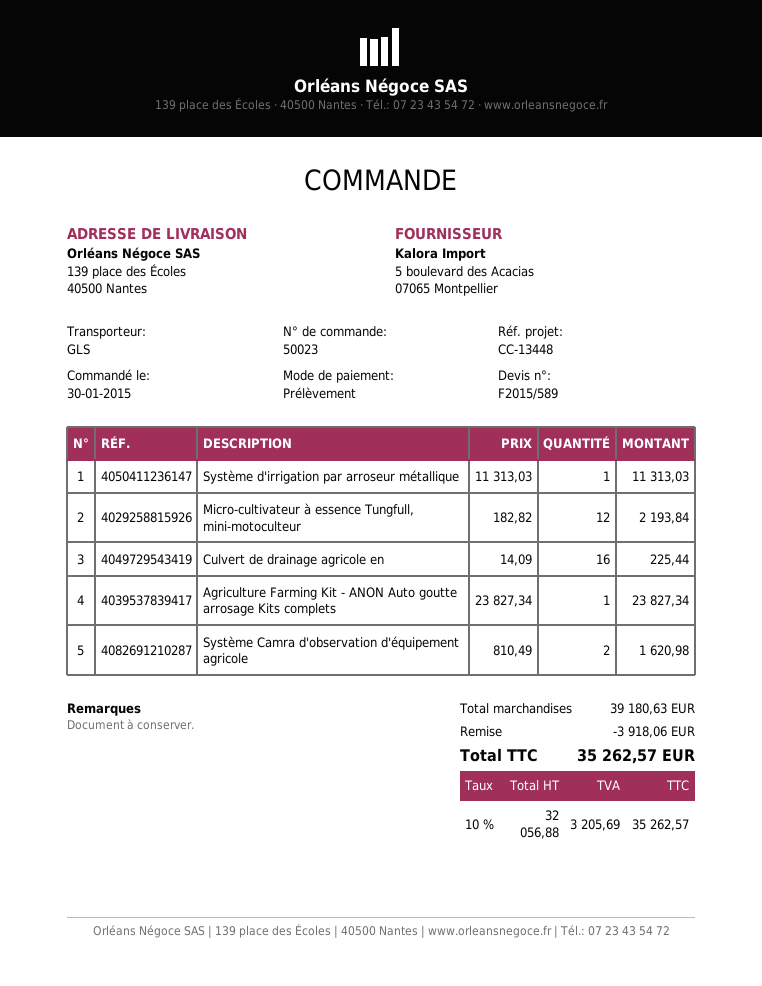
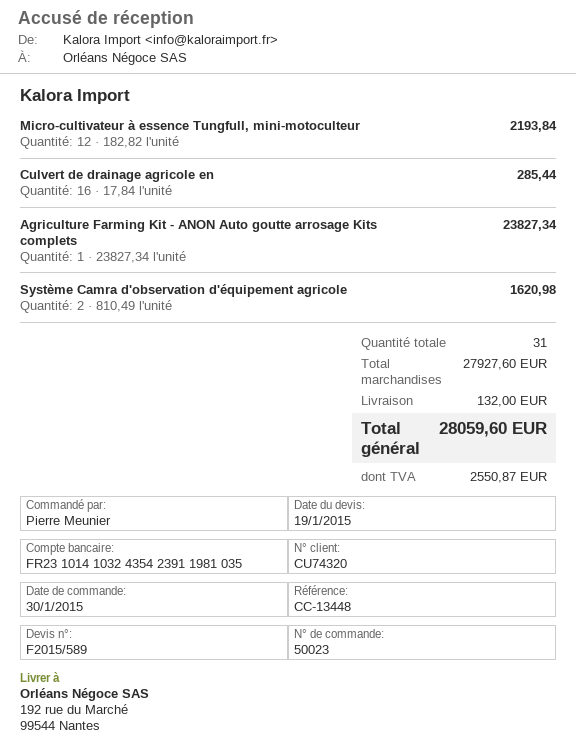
ship to: 139 place des Écoles, 40500 Nantes -> 192 rue du Marché, 99544 Nantes
Système d'irrigation par arroseur métallique: 1 x 11313.03 = 11313.03 -> none
Culvert de drainage agricole en: 16 x 14.09 = 225.44 -> 16 x 17.84 = 285.44
subtotal: 39180.63 -> 27927.60
discount: 3918.06 -> none
shipping: none -> 132.00
tax: 3205.69 -> 2550.87
total: 35262.57 -> 28059.60

